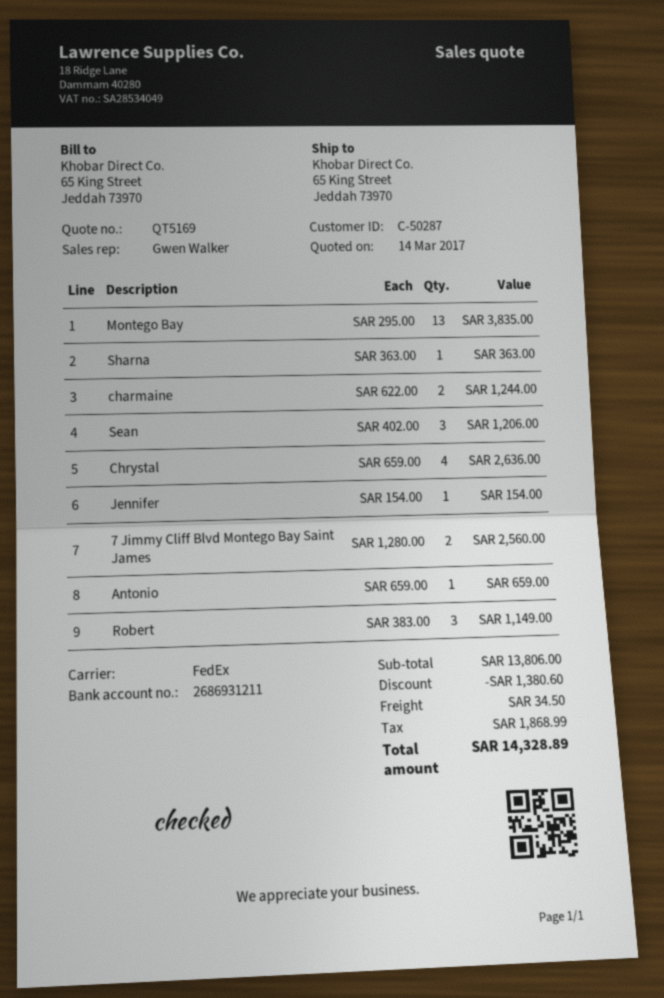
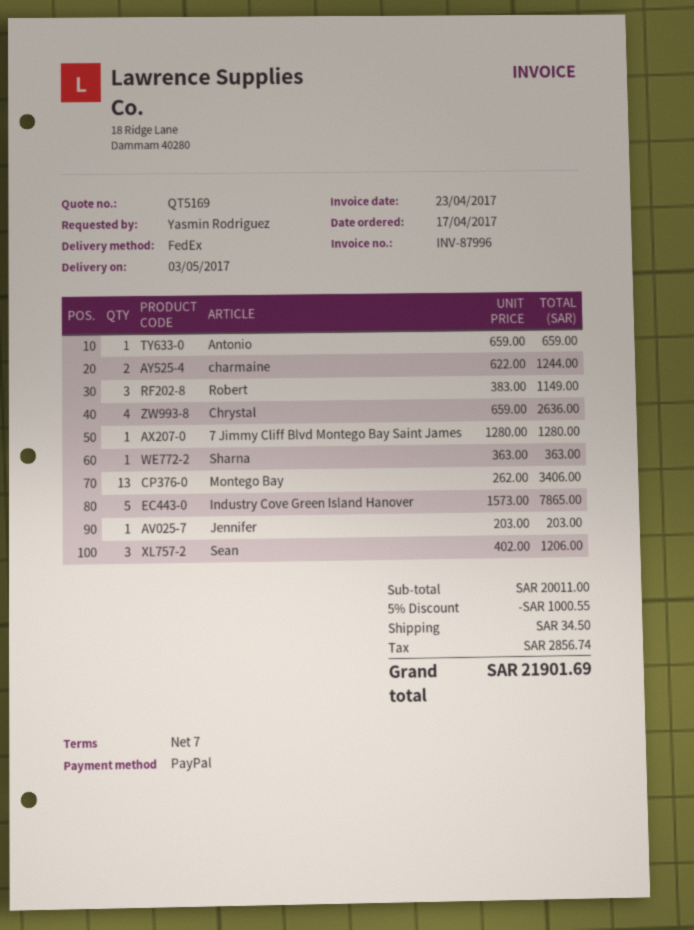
Montego Bay: 13 x 295.00 = 3835.00 -> 13 x 262.00 = 3406.00
Jennifer: 1 x 154.00 = 154.00 -> 1 x 203.00 = 203.00
7 Jimmy Cliff Blvd Montego Bay Saint James: 2 x 1280.00 = 2560.00 -> 1 x 1280.00 = 1280.00
Industry Cove Green Island Hanover: none -> 5 x 1573.00 = 7865.00
subtotal: 13806.00 -> 20011.00
discount: 1380.60 -> 1000.55
tax: 1868.99 -> 2856.74
total: 14328.89 -> 21901.69

